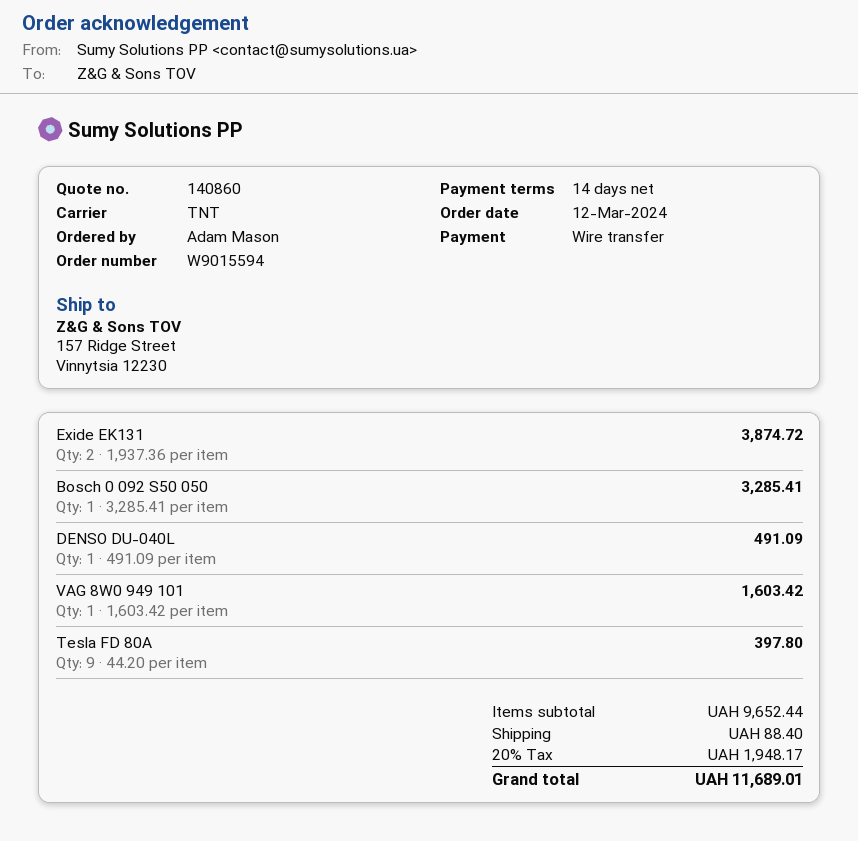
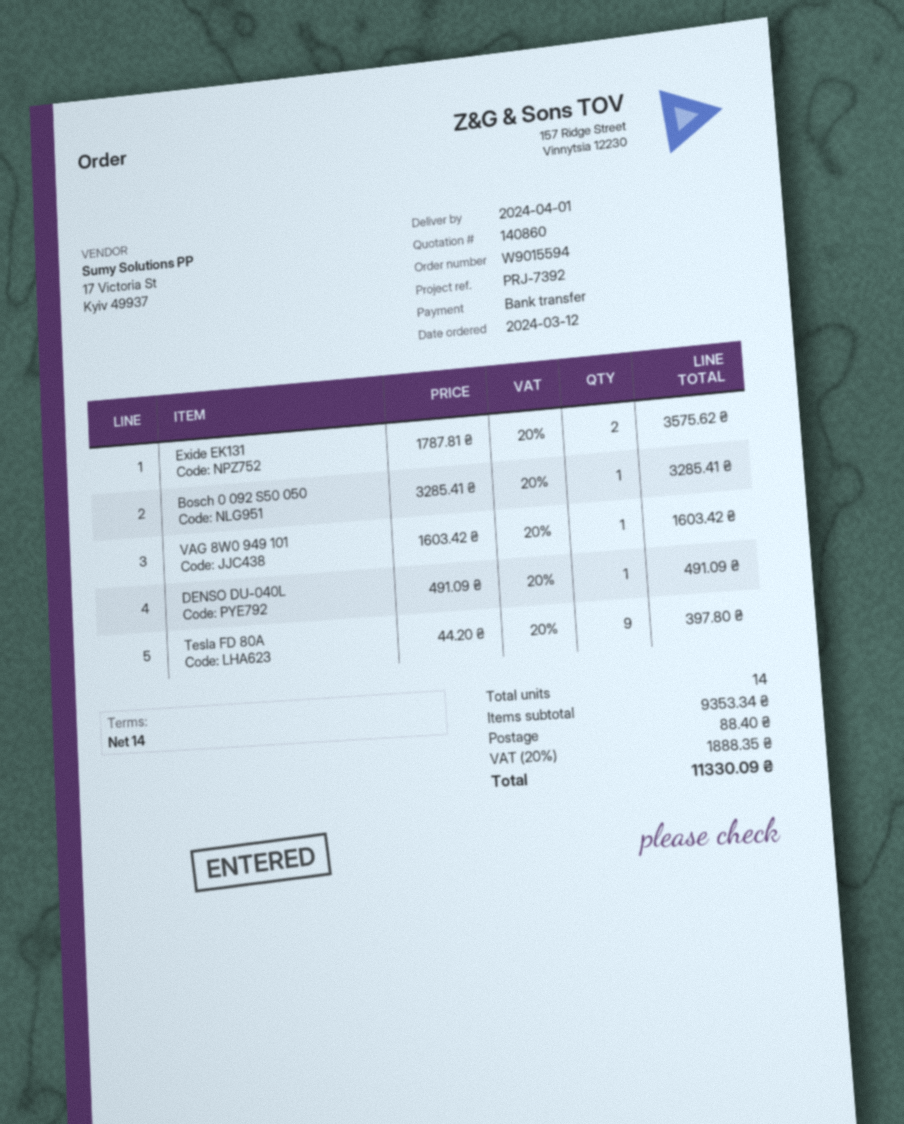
Exide EK131: 2 x 1937.36 = 3874.72 -> 2 x 1787.81 = 3575.62
subtotal: 9652.44 -> 9353.34
tax: 20% = 1948.17 -> 20% = 1888.35
total: 11689.01 -> 11330.09

